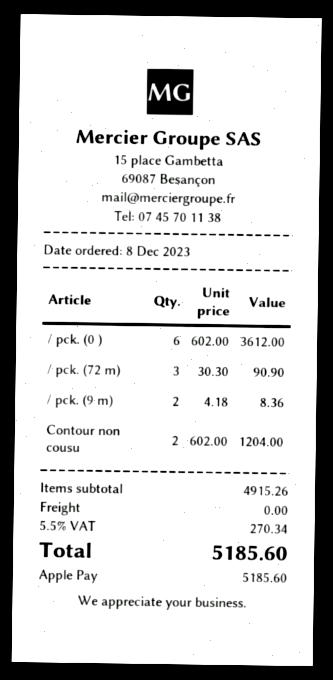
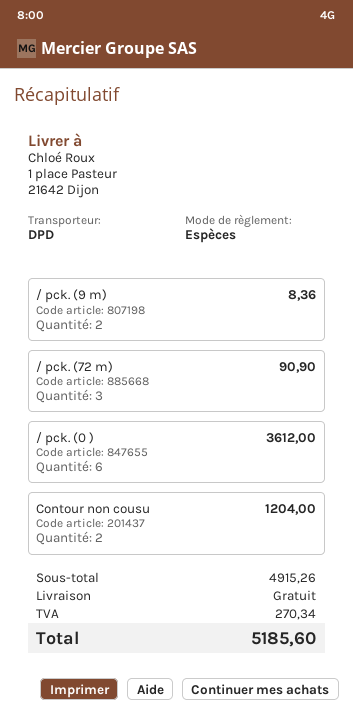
payment method: Apple Pay -> cash

